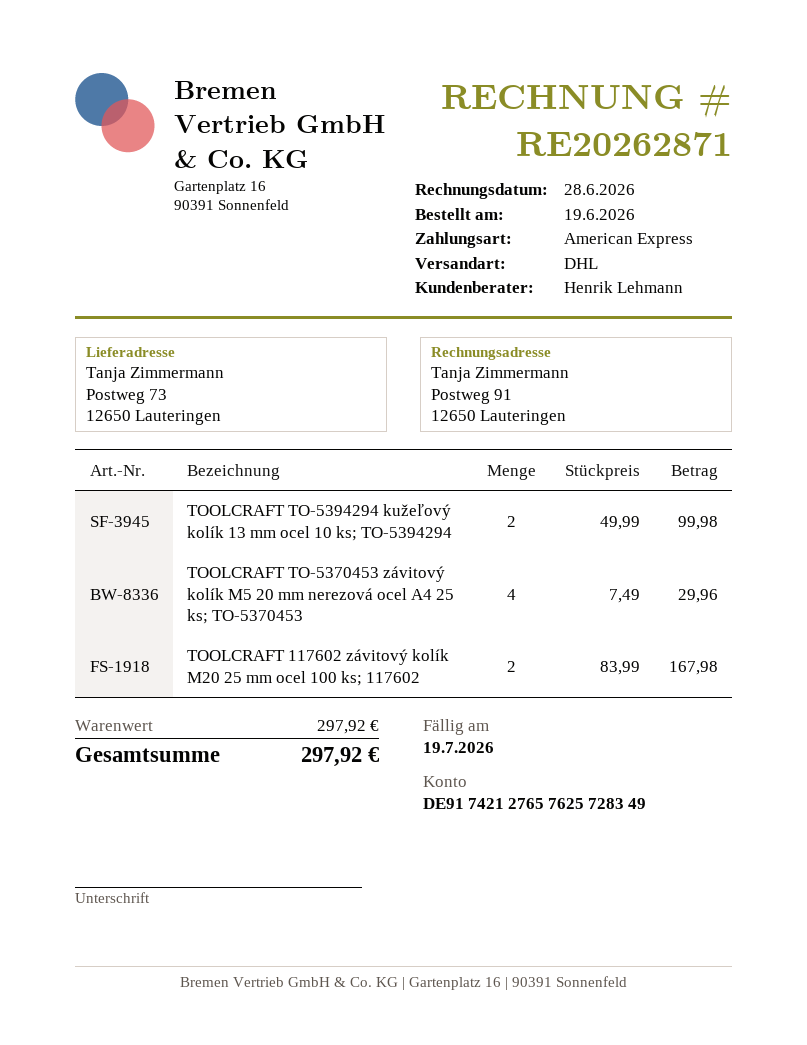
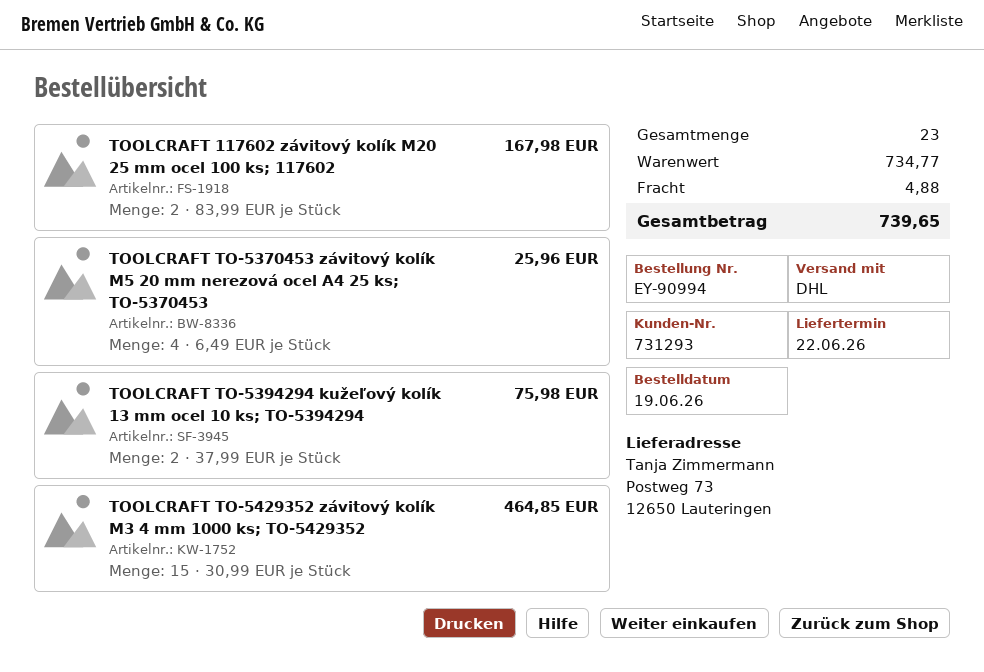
TOOLCRAFT TO-5394294 kužeľový kolík 13 mm ocel 10 ks; TO-5394294: 2 x 49.99 = 99.98 -> 2 x 37.99 = 75.98
TOOLCRAFT TO-5370453 závitový kolík M5 20 mm nerezová ocel A4 25 ks; TO-5370453: 4 x 7.49 = 29.96 -> 4 x 6.49 = 25.96
TOOLCRAFT TO-5429352 závitový kolík M3 4 mm 1000 ks; TO-5429352: none -> 15 x 30.99 = 464.85
subtotal: 297.92 -> 734.77
shipping: none -> 4.88
total: 297.92 -> 739.65

